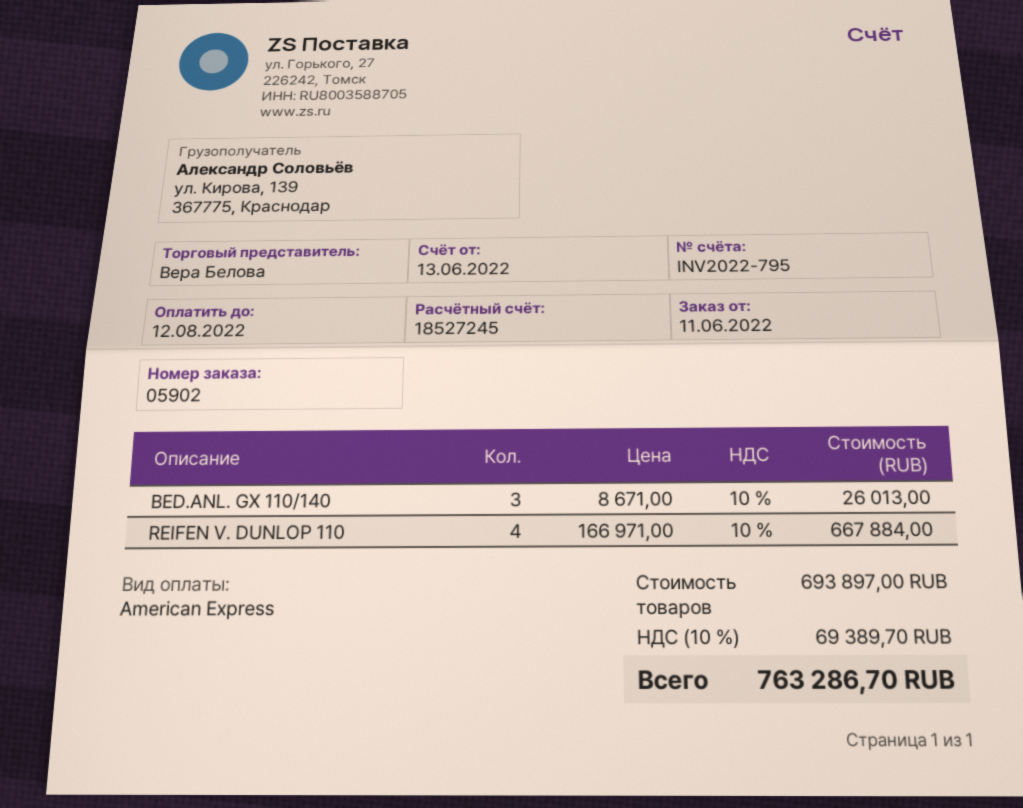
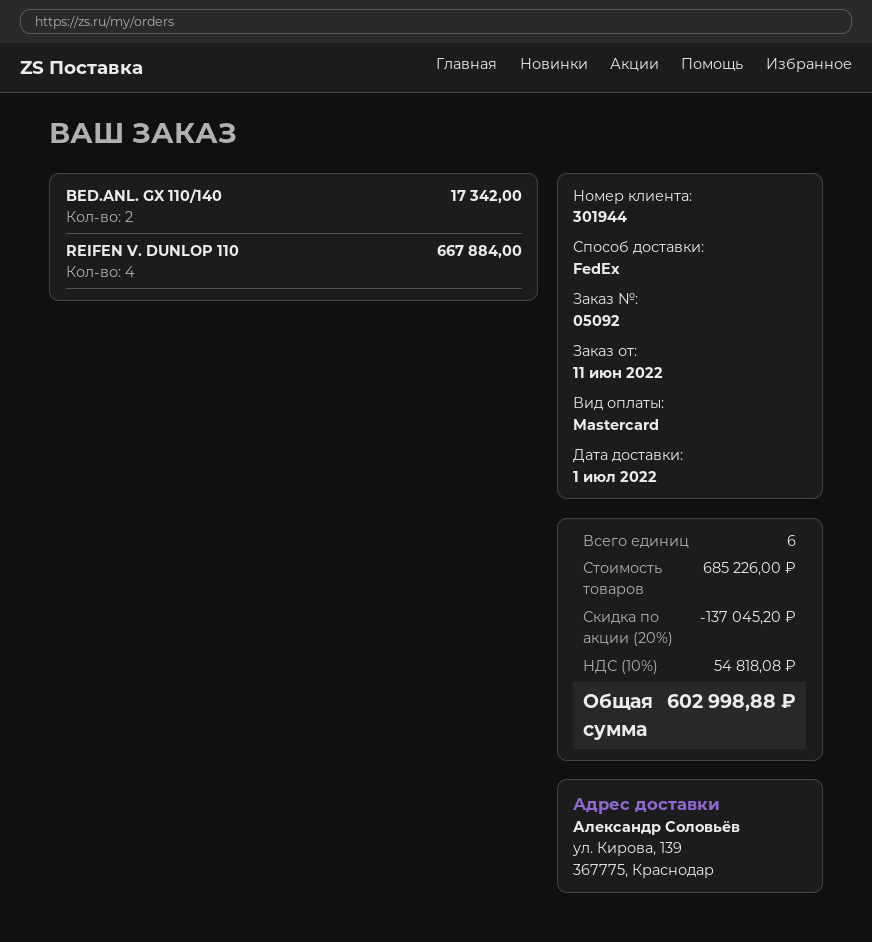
order number: 05902 -> 05092
payment method: American Express -> Mastercard
BED.ANL. GX 110/140: 3 for 26013.00 -> 2 for 17342.00
subtotal: 693897.00 -> 685226.00
discount: none -> 20% = 137045.20
tax: 10% = 69389.70 -> 10% = 54818.08
total: 763286.70 -> 602998.88

